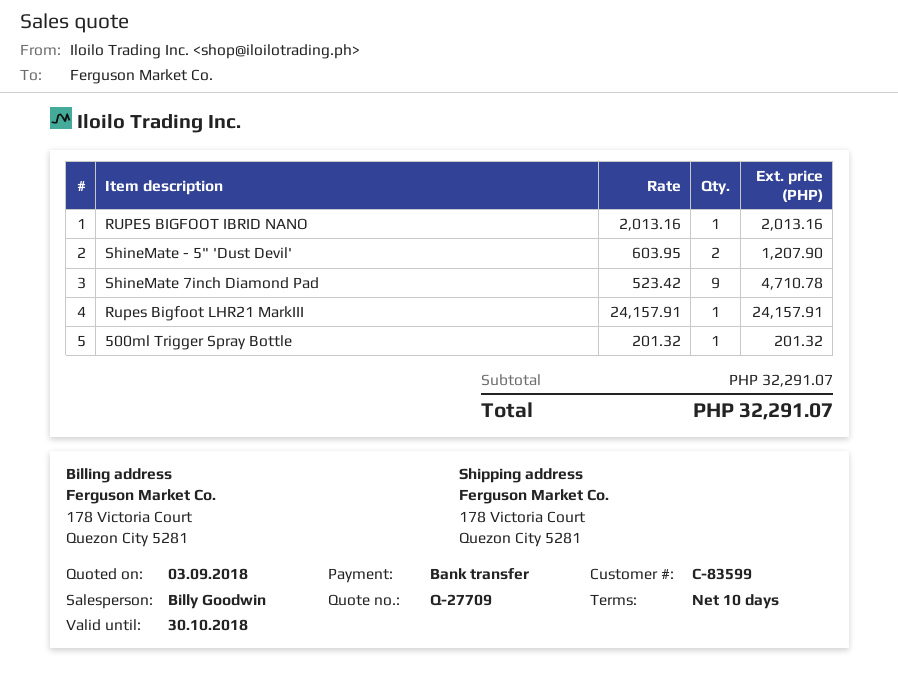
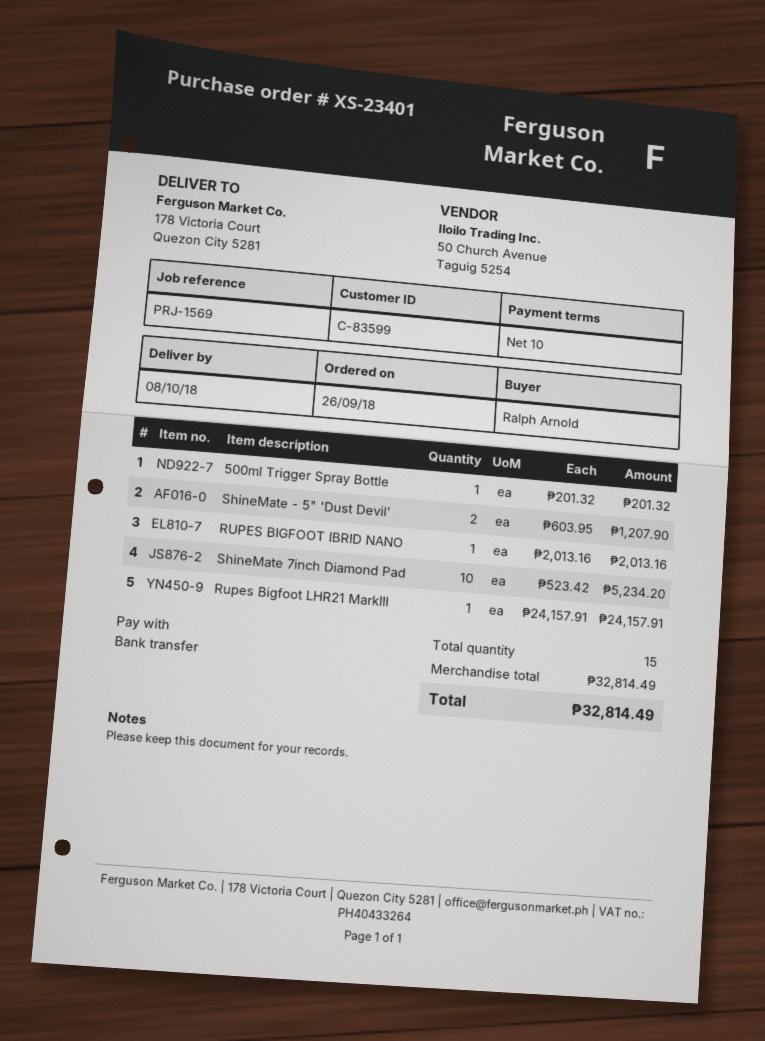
ShineMate 7inch Diamond Pad: 9 x 523.42 = 4710.78 -> 10 x 523.42 = 5234.20
subtotal: 32291.07 -> 32814.49
total: 32291.07 -> 32814.49

